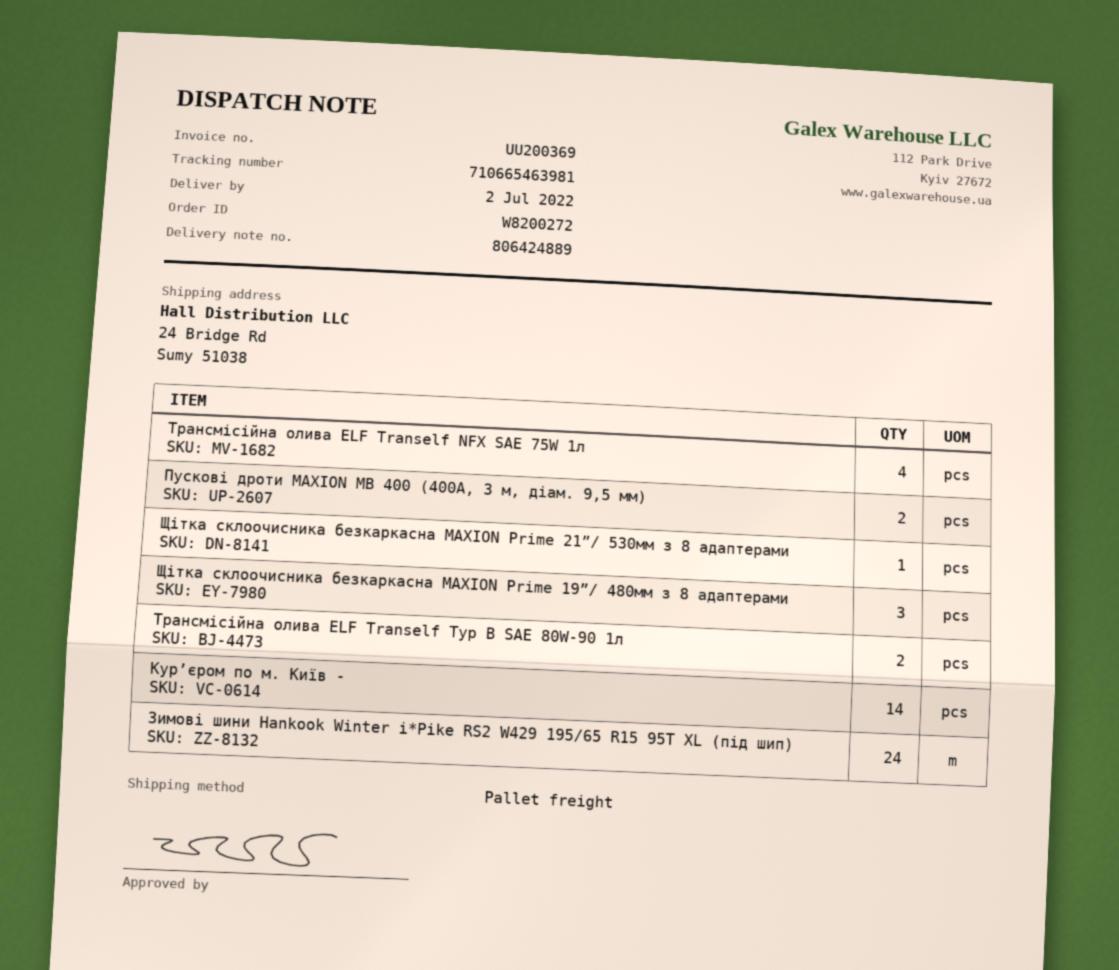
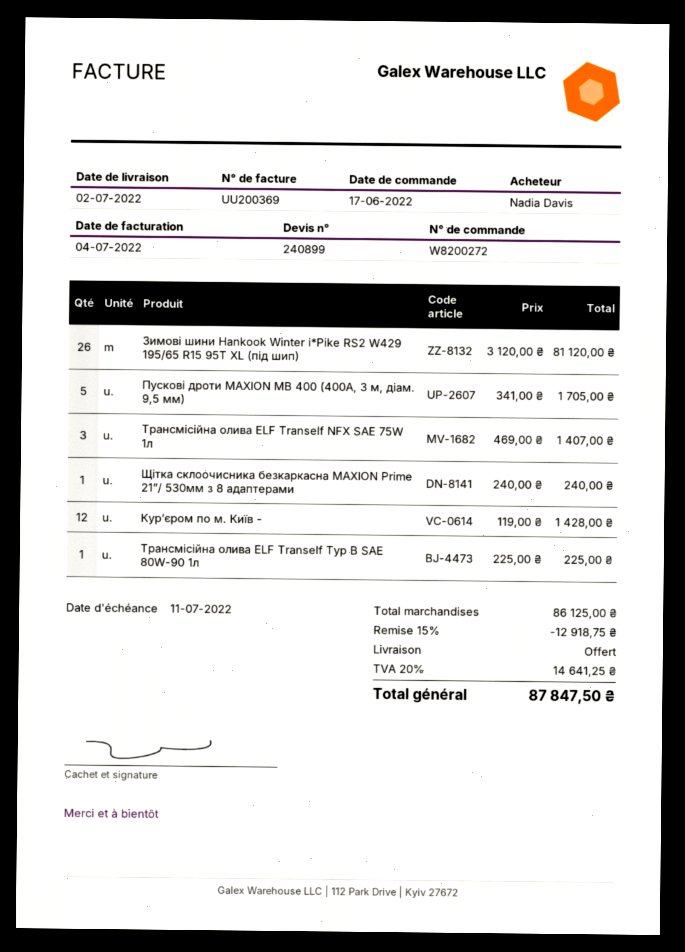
Трансмісійна олива ELF Tranself NFX SAE 75W 1л: 4 -> 3
Пускові дроти MAXION MB 400 (400А, 3 м, діам. 9,5 мм): 2 -> 5
Щітка склоочисника безкаркасна MAXION Prime 19”/ 480мм з 8 адаптерами: 3 -> none
Трансмісійна олива ELF Tranself Typ B SAE 80W-90 1л: 2 -> 1
Кур’єром по м. Київ -: 14 -> 12
Зимові шини Hankook Winter i*Pike RS2 W429 195/65 R15 95T XL (під шип): 24 -> 26

